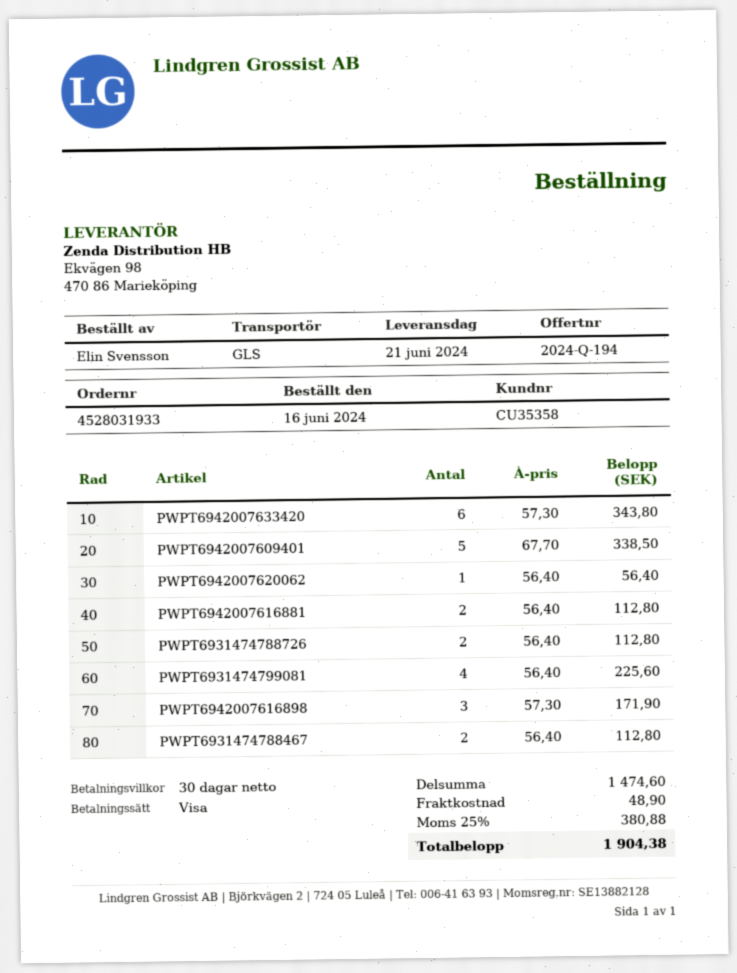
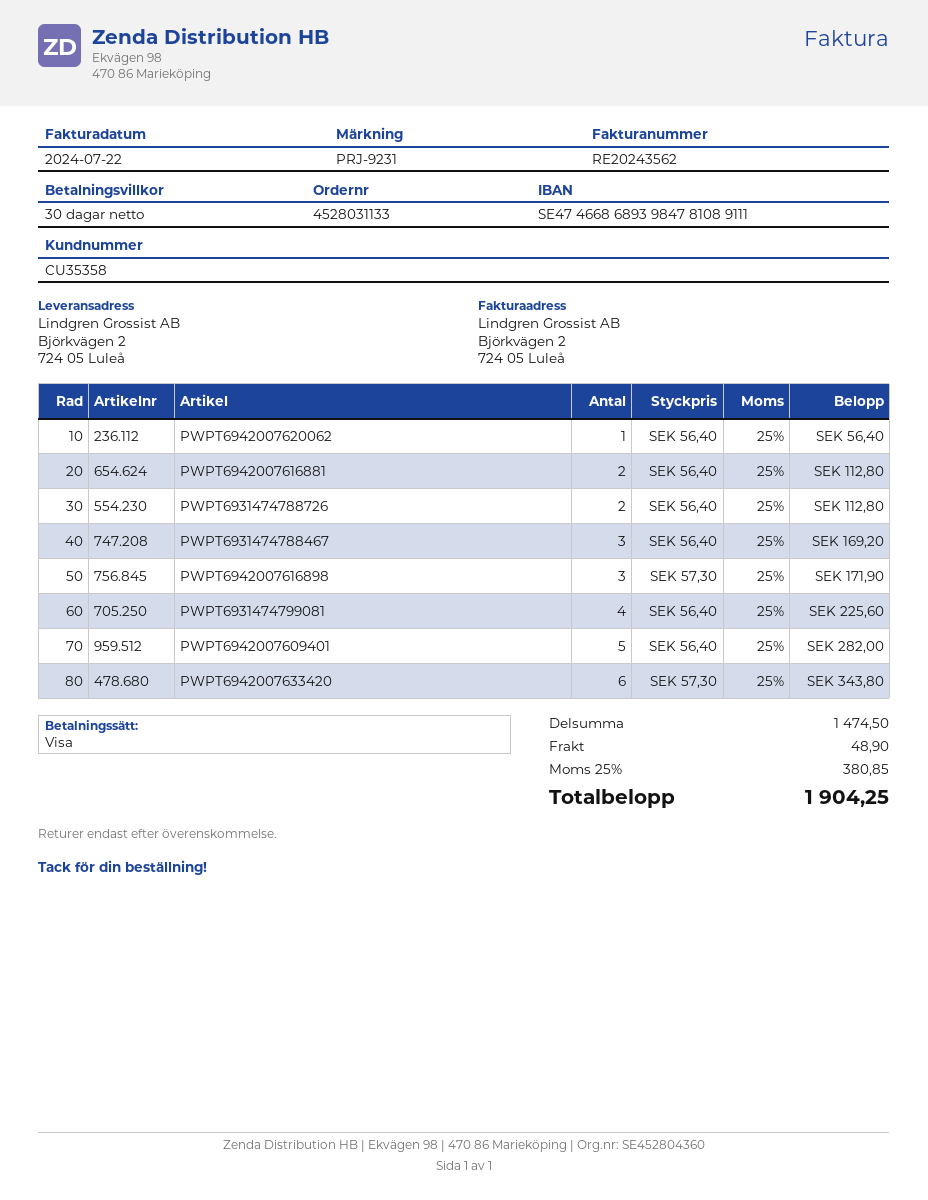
order number: 4528031933 -> 4528031133
PWPT6942007609401: 5 x 67.70 = 338.50 -> 5 x 56.40 = 282.00
PWPT6931474788467: 2 x 56.40 = 112.80 -> 3 x 56.40 = 169.20
subtotal: 1474.60 -> 1474.50
tax: 25% = 380.88 -> 25% = 380.85
total: 1904.38 -> 1904.25

